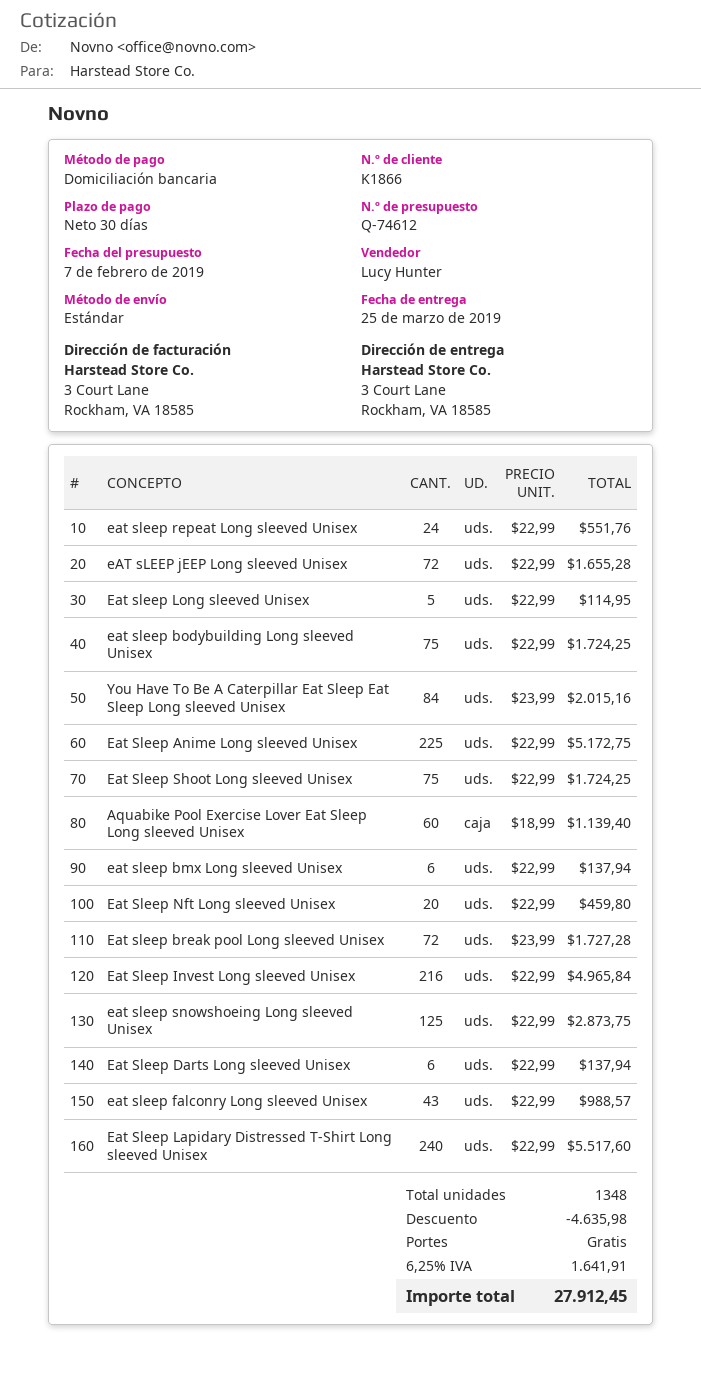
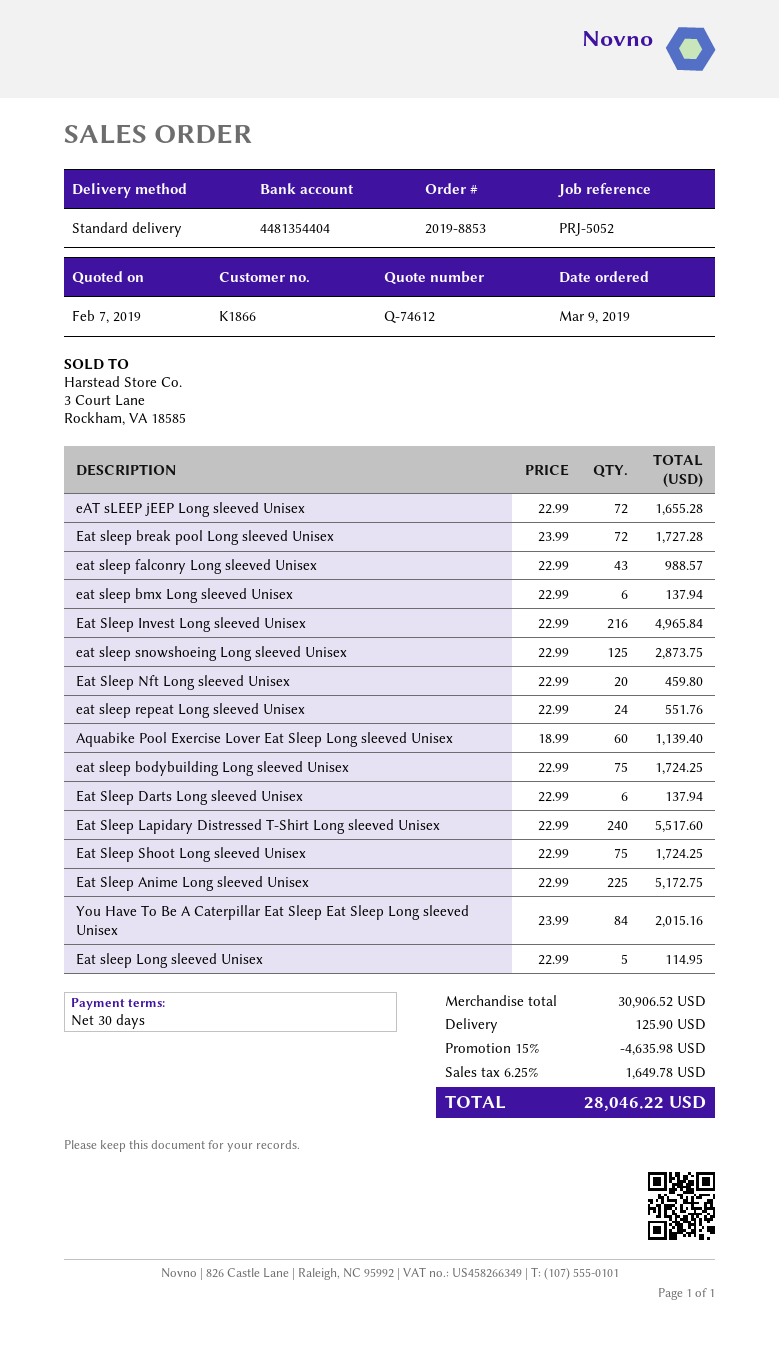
shipping: 0.00 -> 125.90
tax: 6.25% = 1641.91 -> 6.25% = 1649.78
total: 27912.45 -> 28046.22

